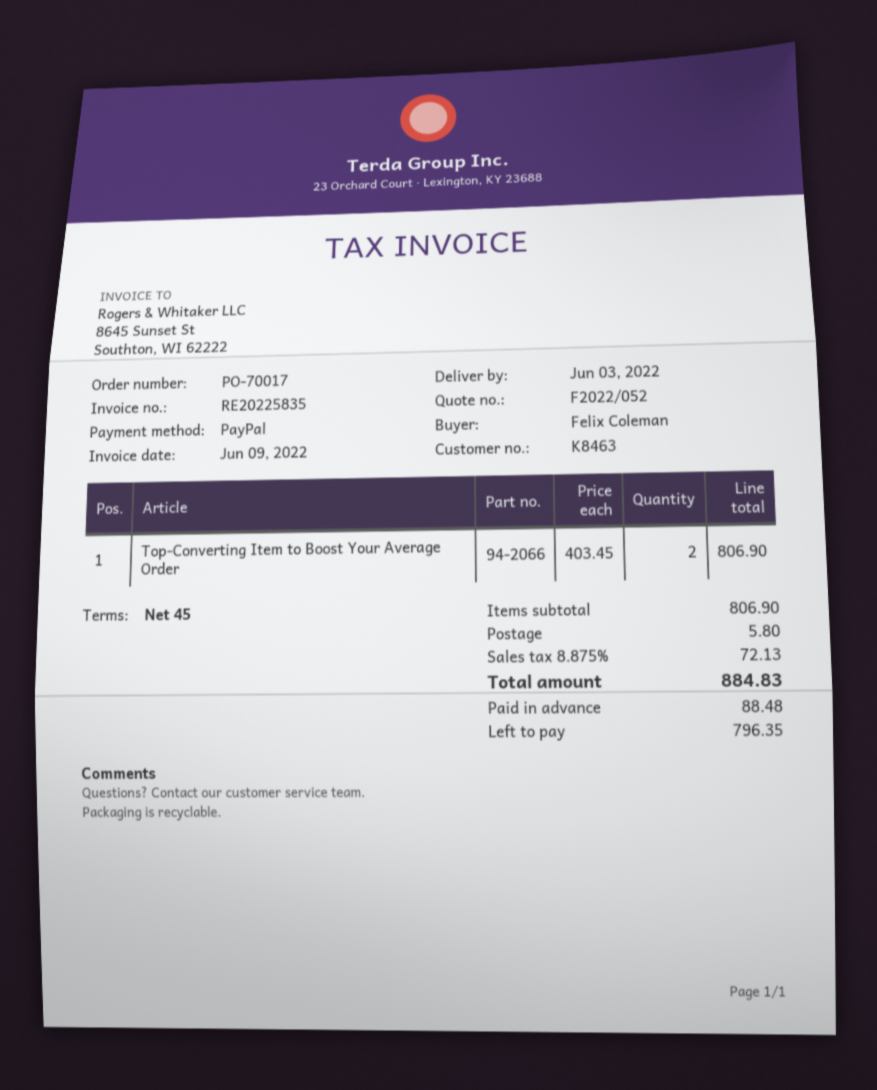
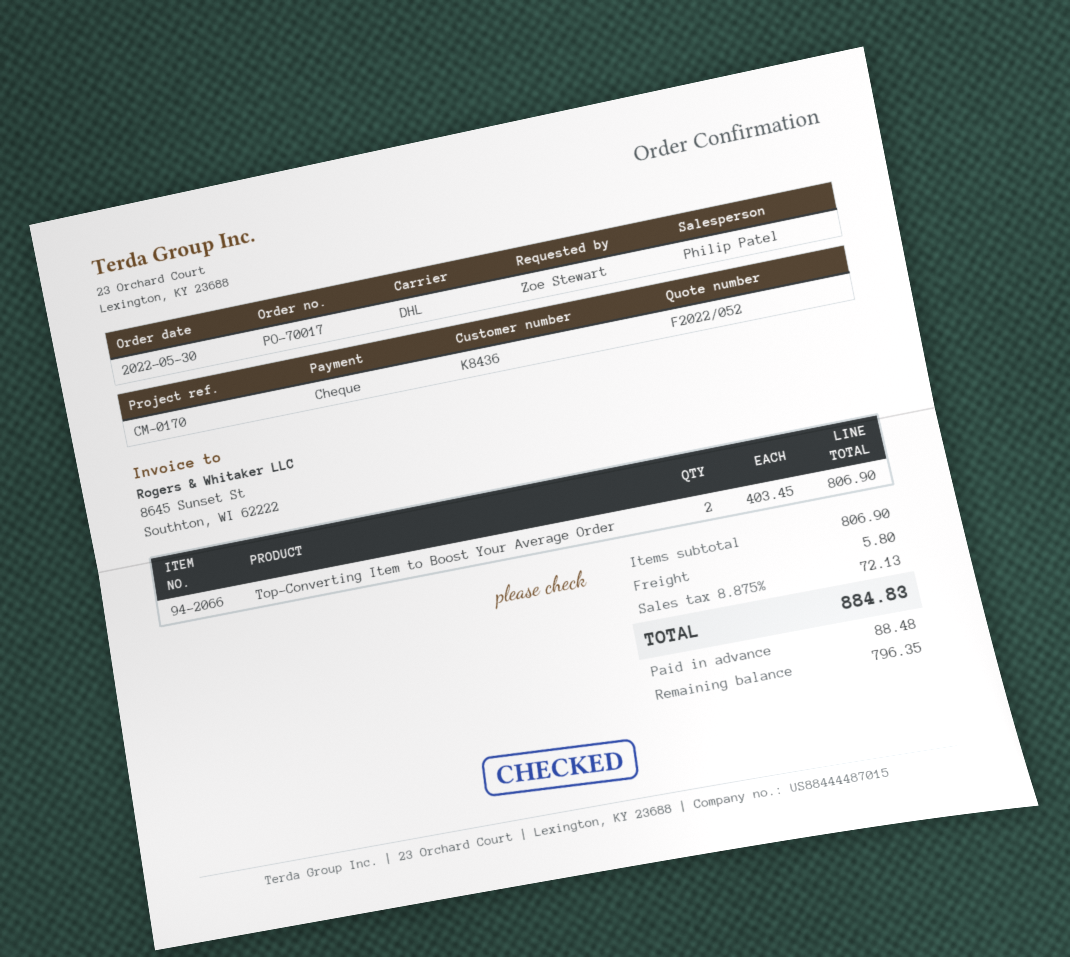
customer number: K8463 -> K8436
ordered by: Felix Coleman -> Zoe Stewart
payment method: PayPal -> cheque

